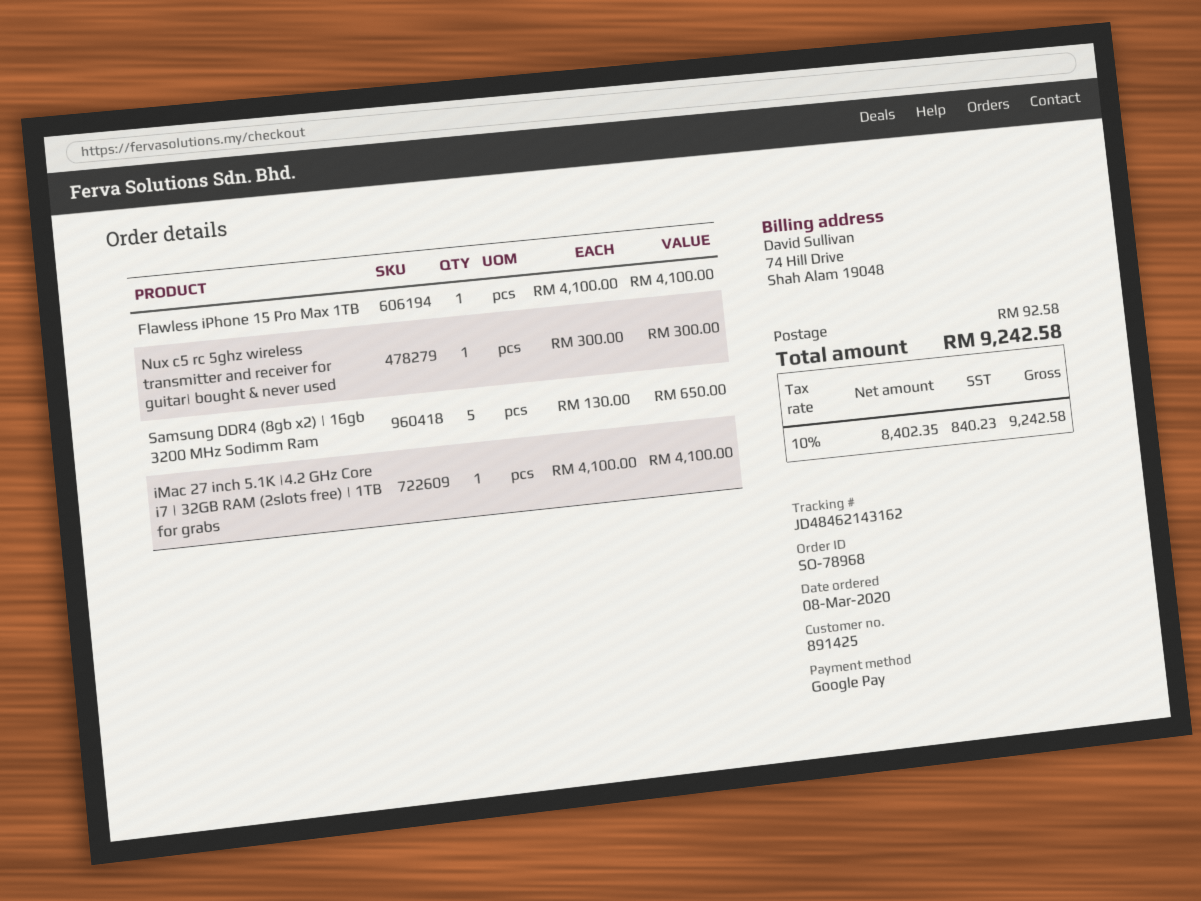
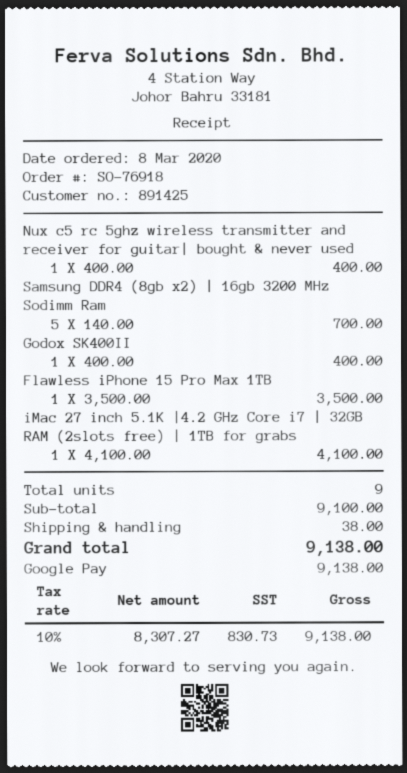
order number: SO-78968 -> SO-76918
Flawless iPhone 15 Pro Max 1TB: 1 x 4100.00 = 4100.00 -> 1 x 3500.00 = 3500.00
Nux c5 rc 5ghz wireless transmitter and receiver for guitar| bought & never used: 1 x 300.00 = 300.00 -> 1 x 400.00 = 400.00
Samsung DDR4 (8gb x2) | 16gb 3200 MHz Sodimm Ram: 5 x 130.00 = 650.00 -> 5 x 140.00 = 700.00
Godox SK400II: none -> 1 x 400.00 = 400.00
shipping: 92.58 -> 38.00
net: 8402.35 -> 8307.27
tax: 10% = 840.23 -> 10% = 830.73
total: 9242.58 -> 9138.00

